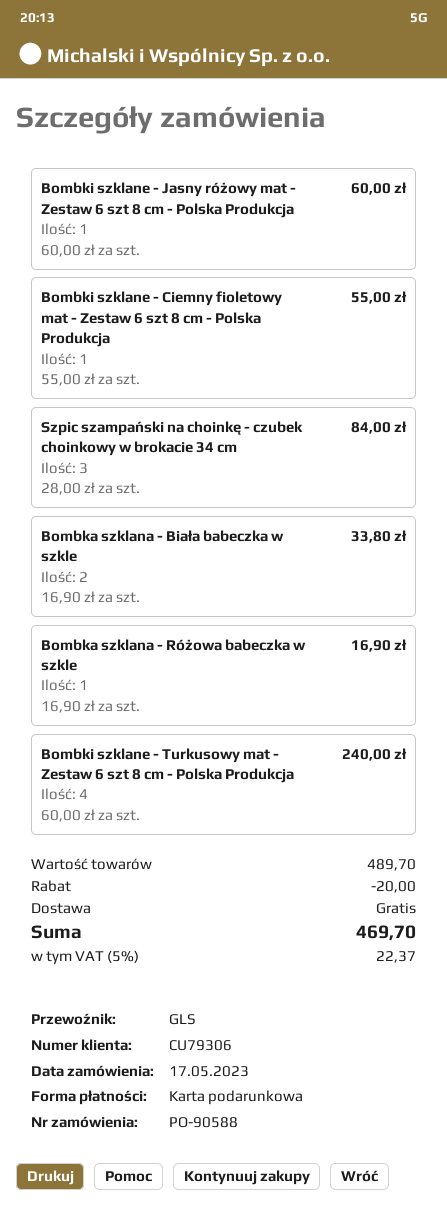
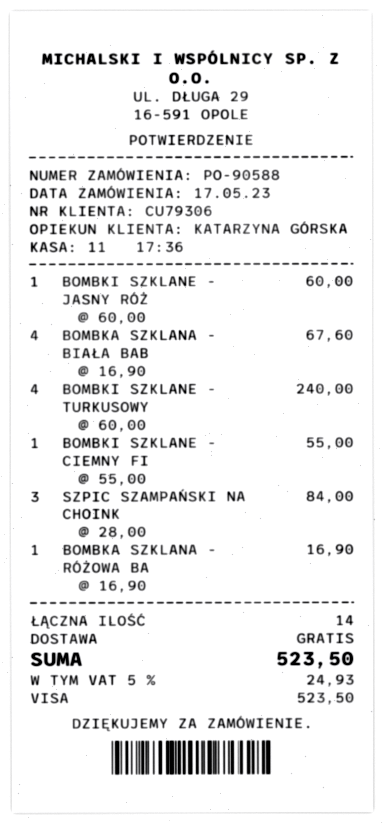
payment method: gift card -> Visa
Bombka szklana - Biała babeczka w szkle: 2 x 16.90 = 33.80 -> 4 x 16.90 = 67.60
discount: 20.00 -> none
tax: 5% = 22.37 -> 5% = 24.93
total: 469.70 -> 523.50

